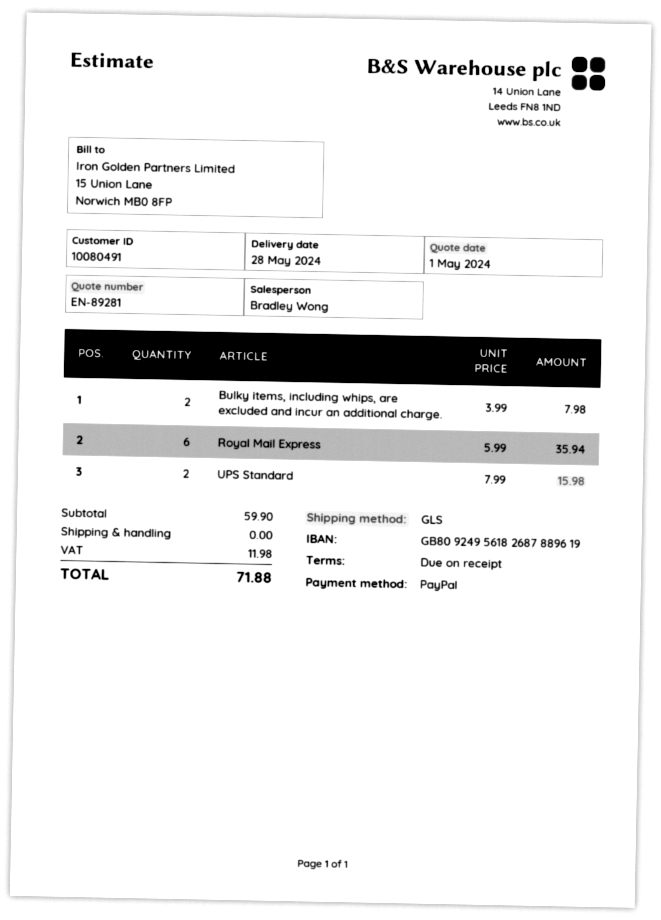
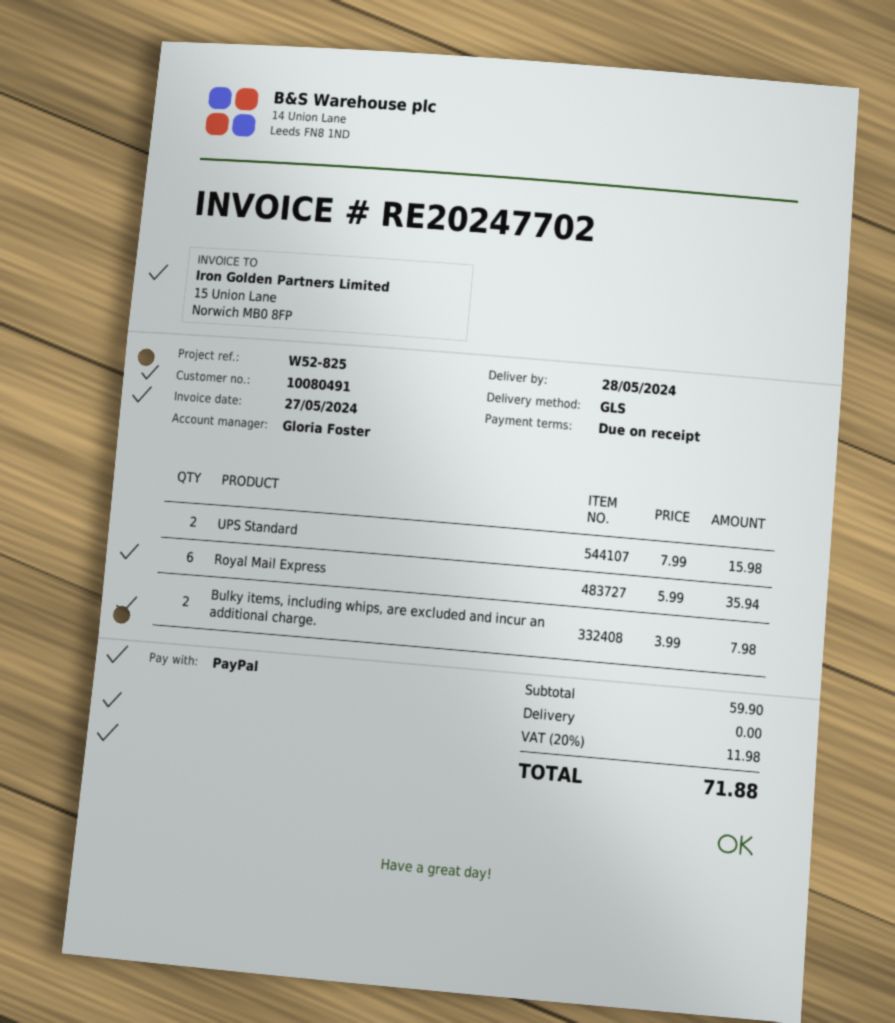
sales rep: Bradley Wong -> Gloria Foster

